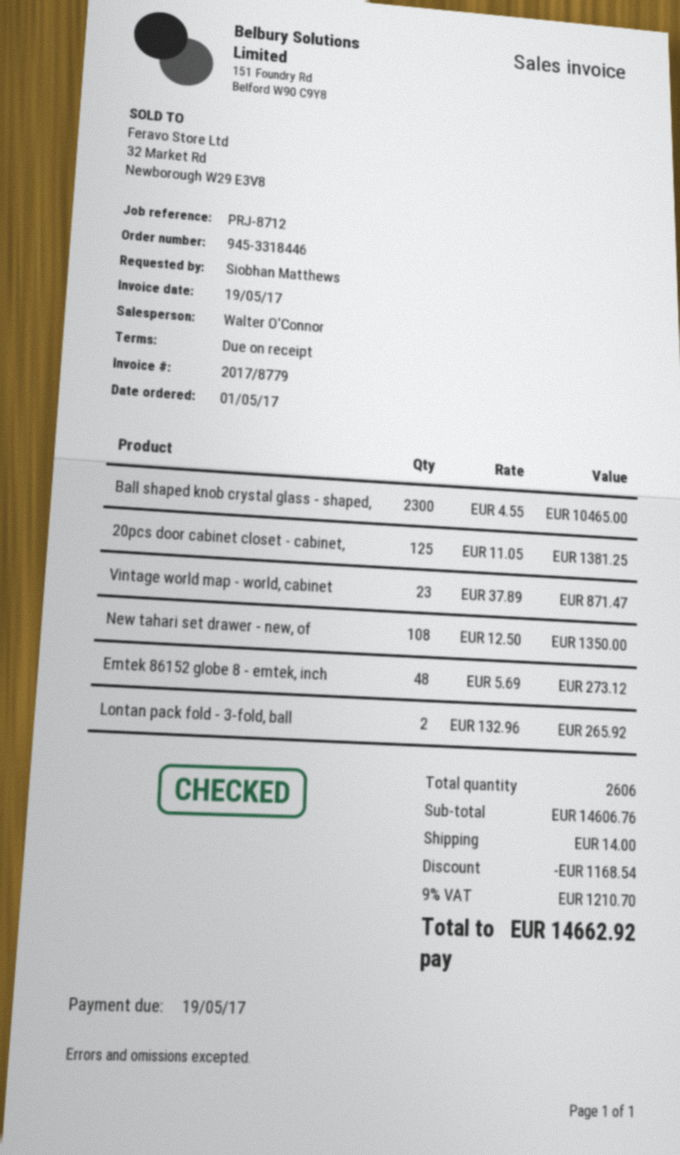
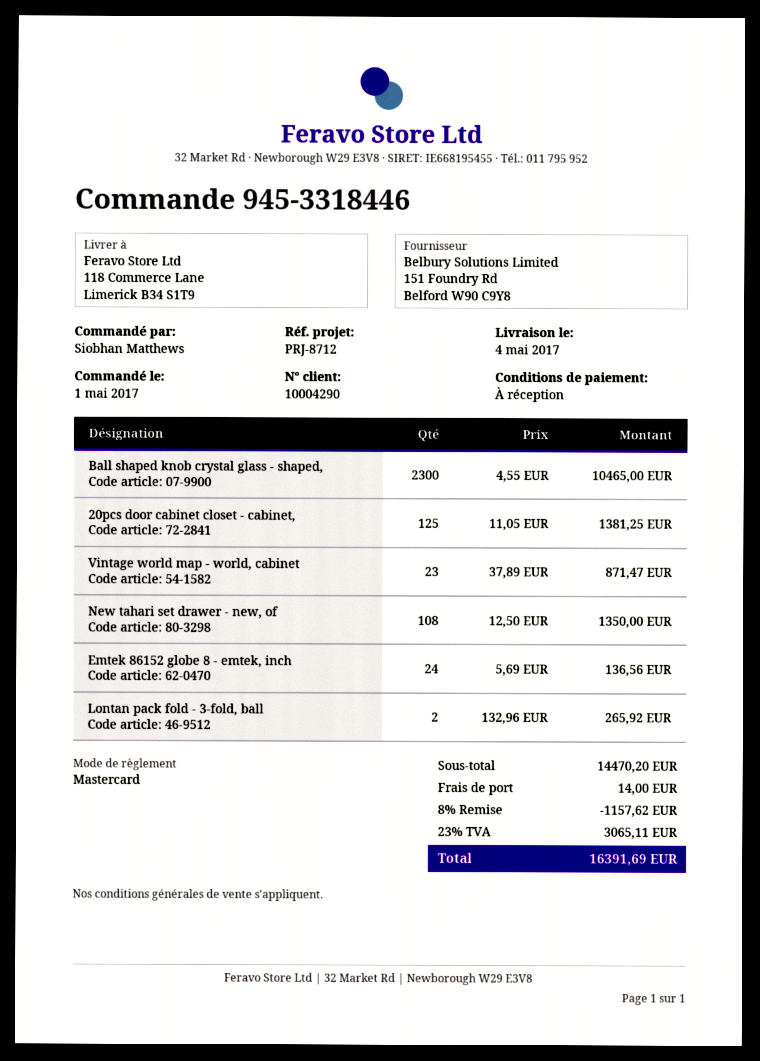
Emtek 86152 globe 8 - emtek, inch: 48 x 5.69 = 273.12 -> 24 x 5.69 = 136.56
subtotal: 14606.76 -> 14470.20
discount: 1168.54 -> 1157.62
tax: 9% = 1210.70 -> 23% = 3065.11
total: 14662.92 -> 16391.69

